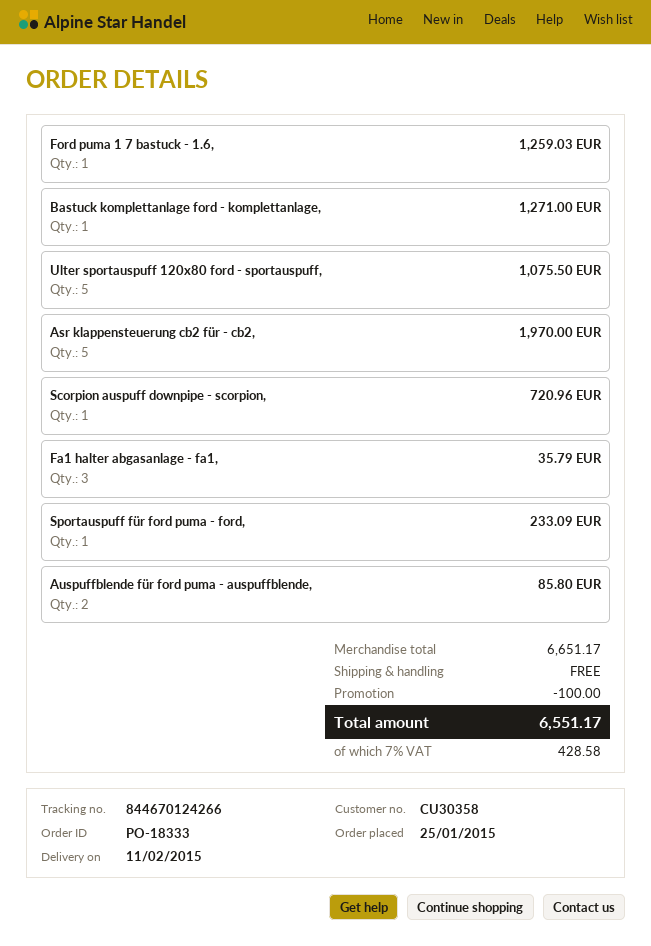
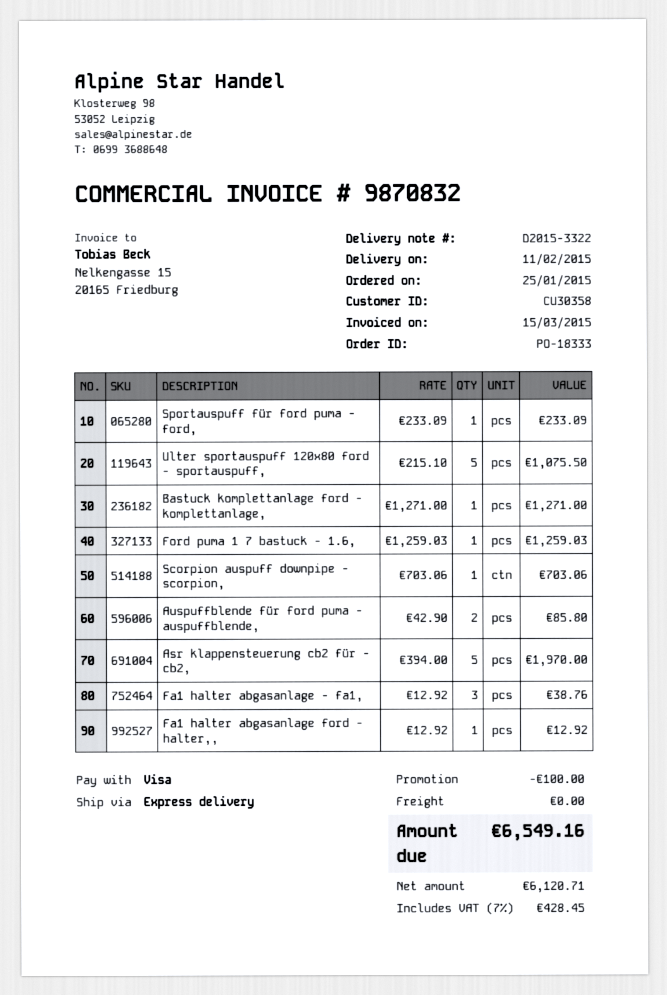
Scorpion auspuff downpipe - scorpion,: 1 for 720.96 -> 1 for 703.06
Fa1 halter abgasanlage - fa1,: 3 for 35.79 -> 3 for 38.76
Fa1 halter abgasanlage ford - halter,,: none -> 1 for 12.92
tax: 7% = 428.58 -> 7% = 428.45
total: 6551.17 -> 6549.16

